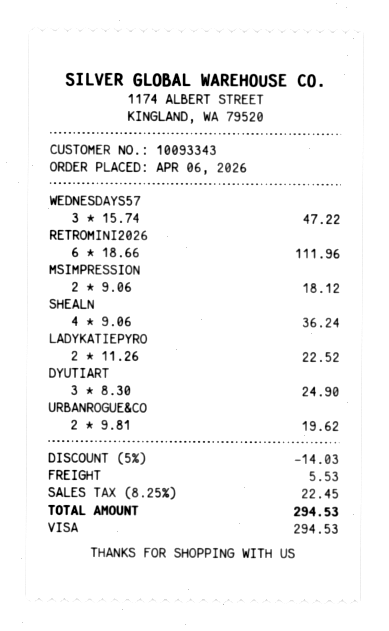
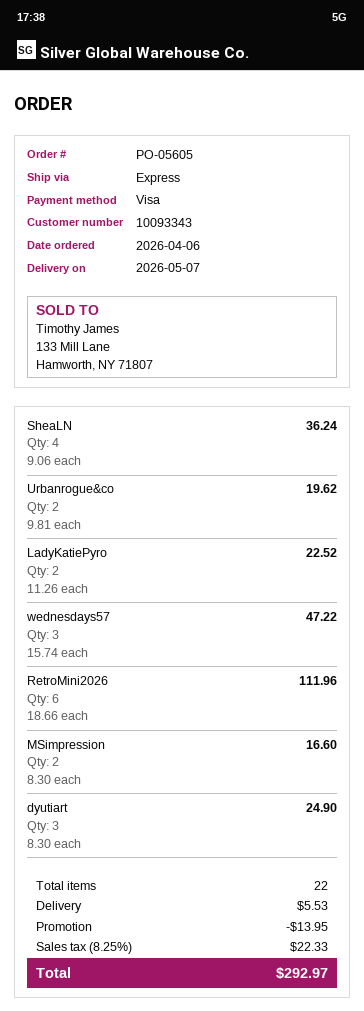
MSIMPRESSION: 2 x 9.06 = 18.12 -> 2 x 8.30 = 16.60
discount: 14.03 -> 13.95
tax: 8.25% = 22.45 -> 8.25% = 22.33
total: 294.53 -> 292.97

